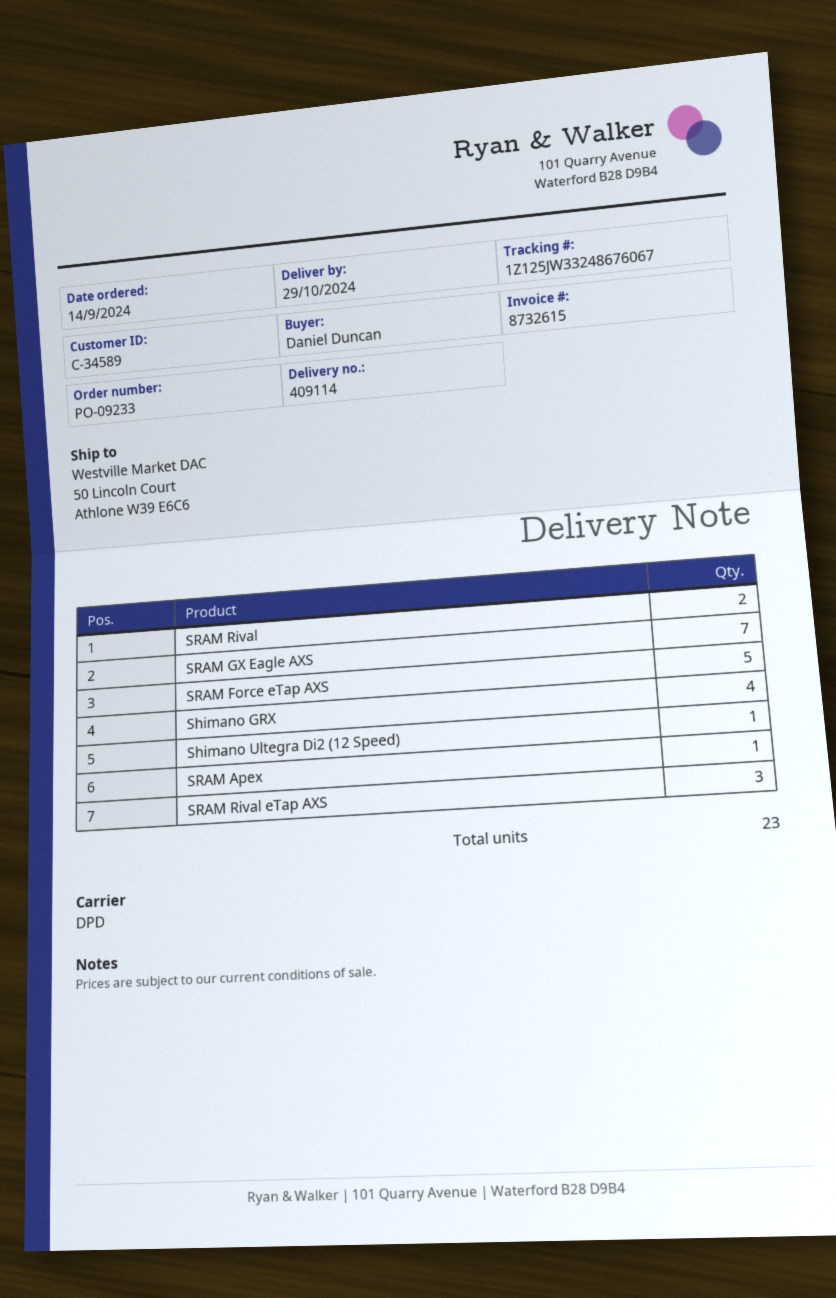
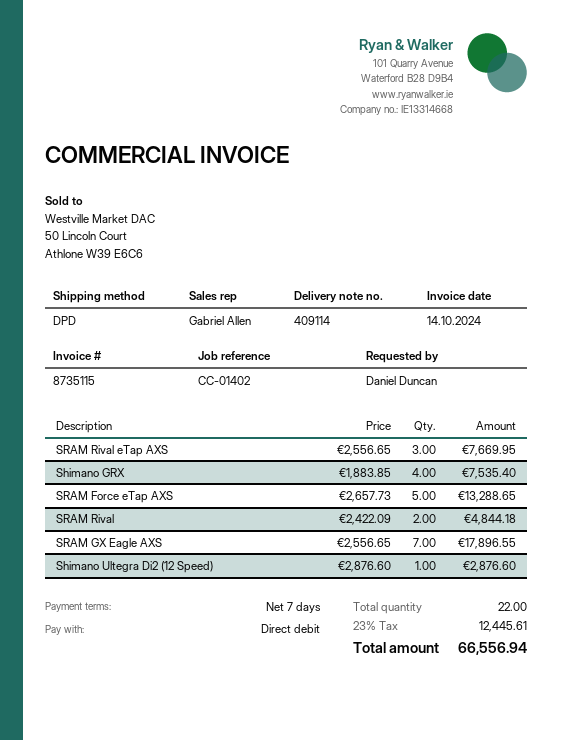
invoice number: 8732615 -> 8735115
SRAM Apex: 1 -> none
total quantity: 23 -> 22

